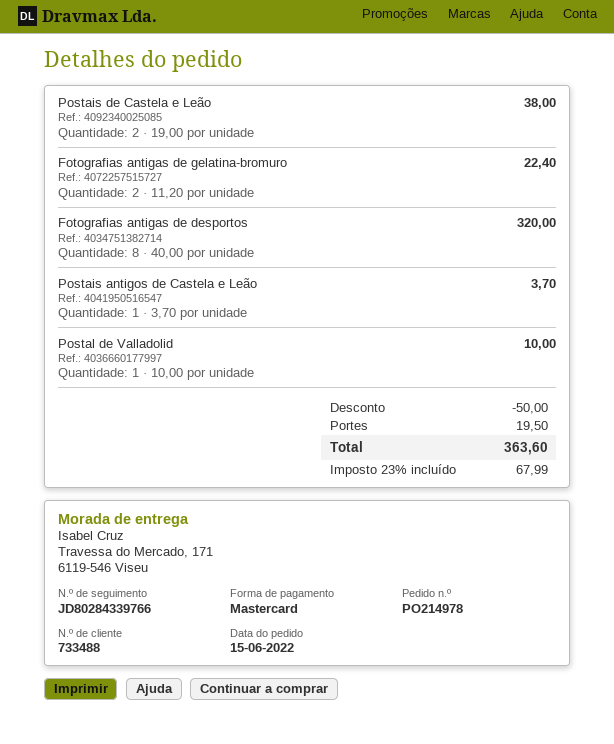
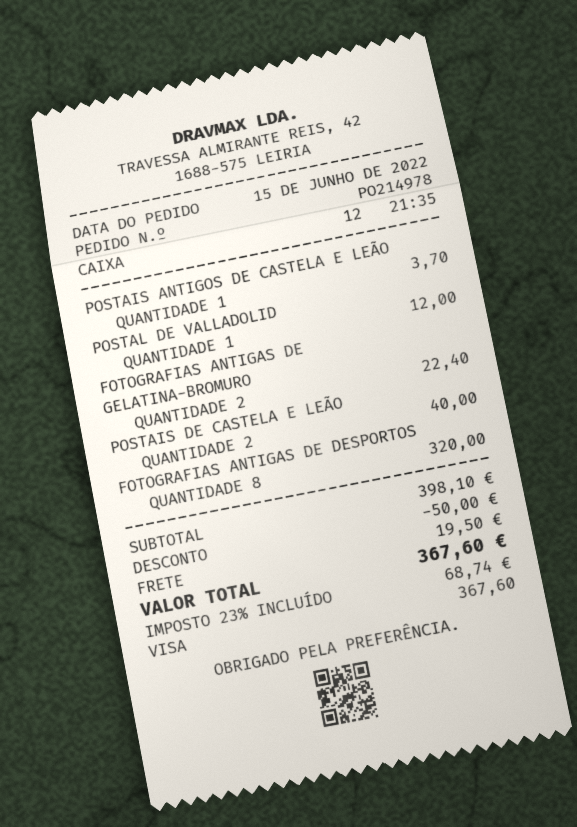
payment method: Mastercard -> Visa
Postais de Castela e Leão: 2 for 38.00 -> 2 for 40.00
Postal de Valladolid: 1 for 10.00 -> 1 for 12.00
tax: 23% = 67.99 -> 23% = 68.74
total: 363.60 -> 367.60

